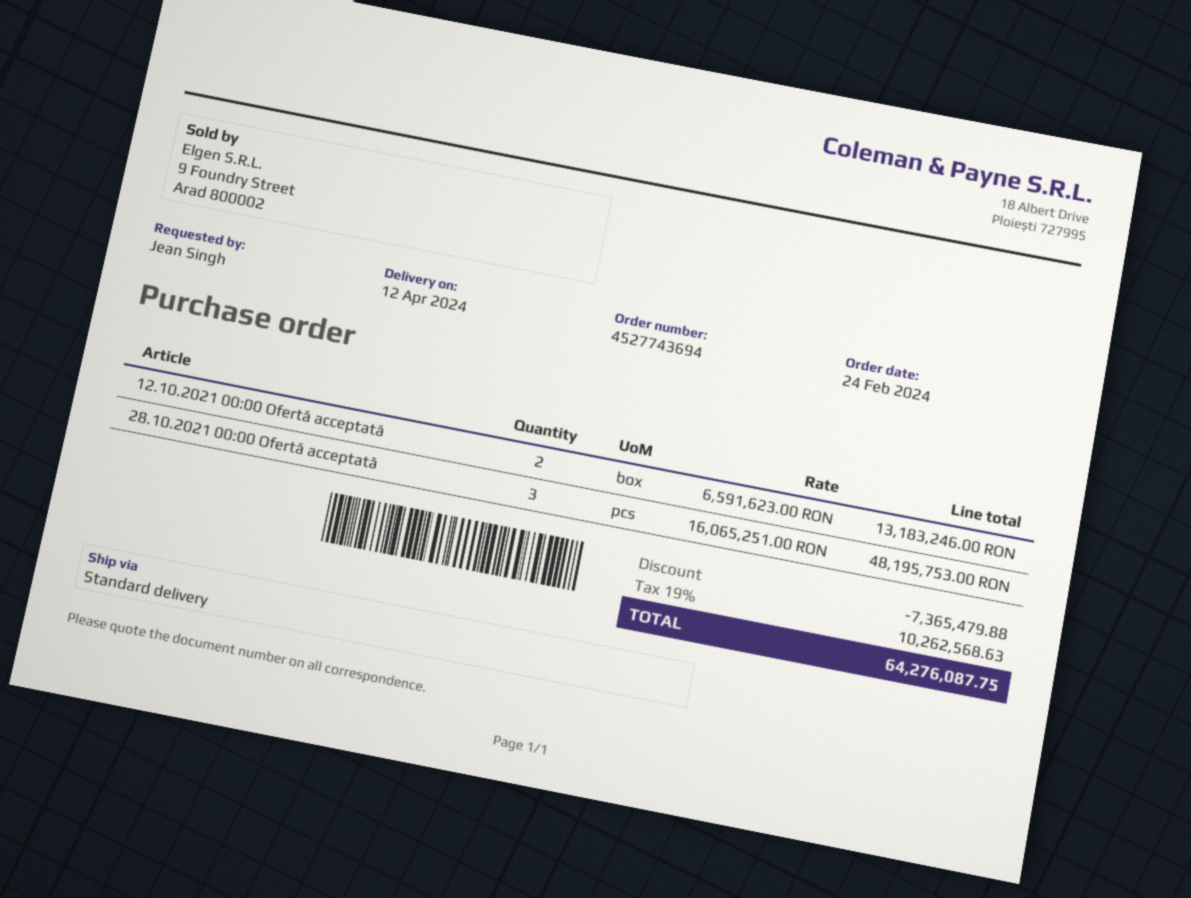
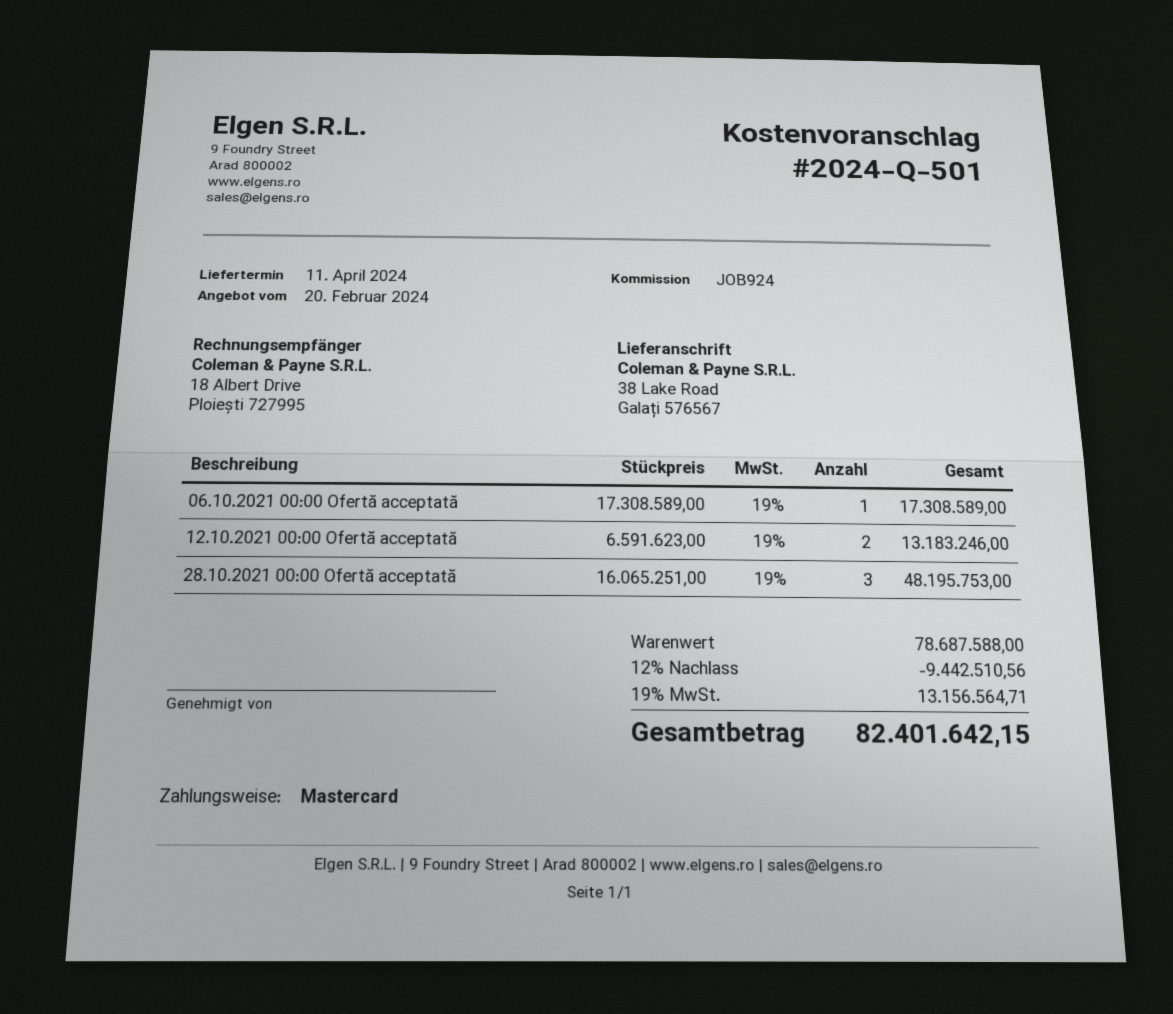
delivery date: 2024-04-12 -> 2024-04-11
06.10.2021 00:00 Ofertă acceptată: none -> 1 x 17308589.00 = 17308589.00
discount: 7365479.88 -> 9442510.56
tax: 19% = 10262568.63 -> 19% = 13156564.71
total: 64276087.75 -> 82401642.15

